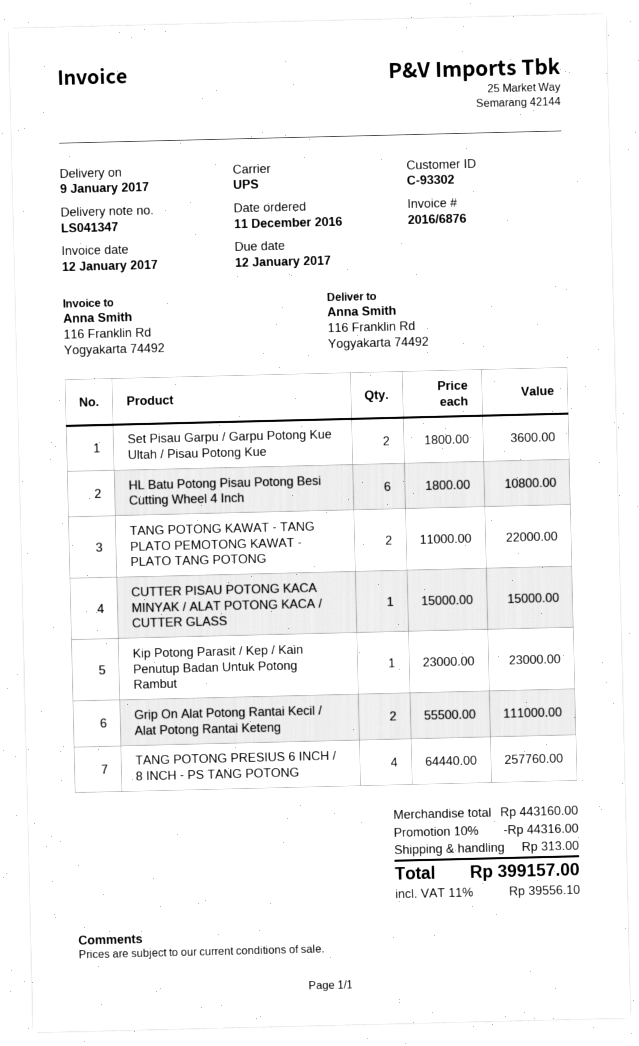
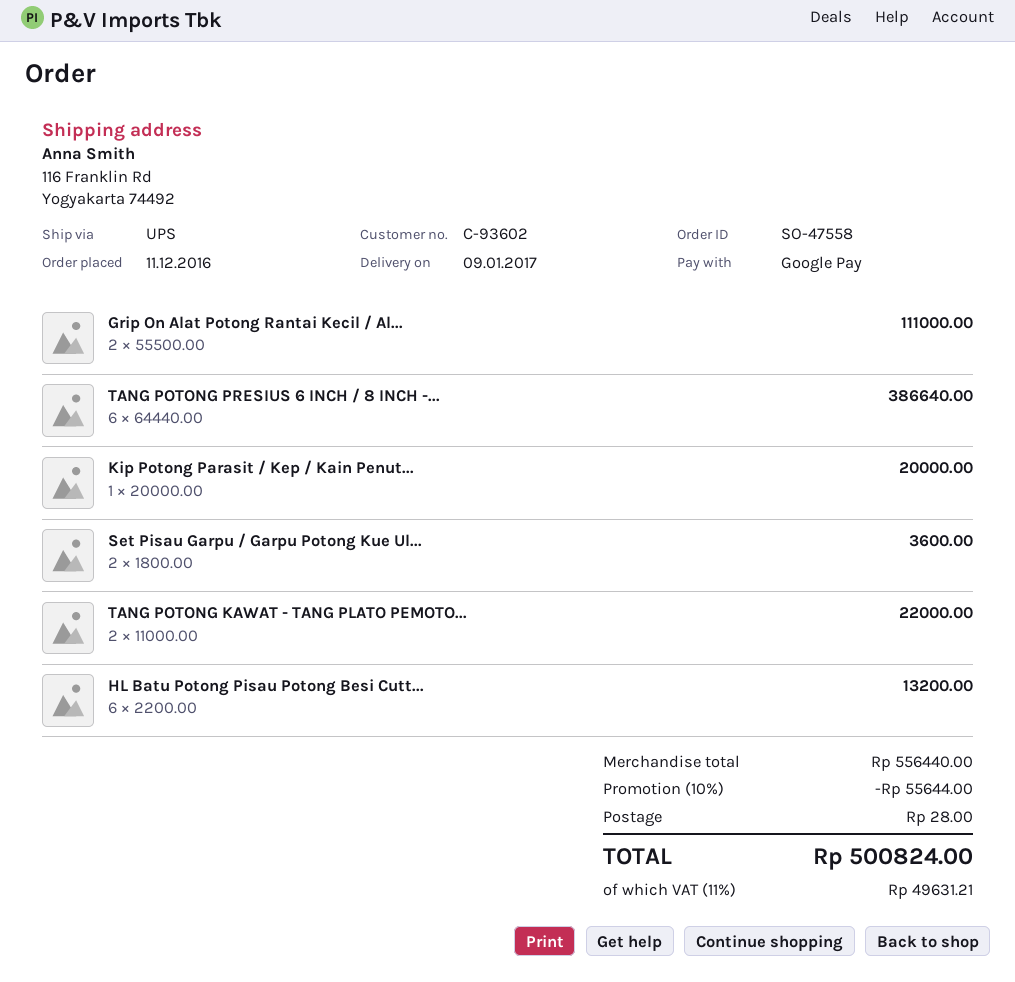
customer number: C-93302 -> C-93602
HL Batu Potong Pisau Potong Besi Cutting Wheel 4 Inch: 6 x 1800.00 = 10800.00 -> 6 x 2200.00 = 13200.00
CUTTER PISAU POTONG KACA MINYAK / ALAT POTONG KACA / CUTTER GLASS: 1 x 15000.00 = 15000.00 -> none
Kip Potong Parasit / Kep / Kain Penutup Badan Untuk Potong Rambut: 1 x 23000.00 = 23000.00 -> 1 x 20000.00 = 20000.00
TANG POTONG PRESIUS 6 INCH / 8 INCH - PS TANG POTONG: 4 x 64440.00 = 257760.00 -> 6 x 64440.00 = 386640.00
subtotal: 443160.00 -> 556440.00
discount: 10% = 44316.00 -> 10% = 55644.00
shipping: 313.00 -> 28.00
tax: 11% = 39556.10 -> 11% = 49631.21
total: 399157.00 -> 500824.00

